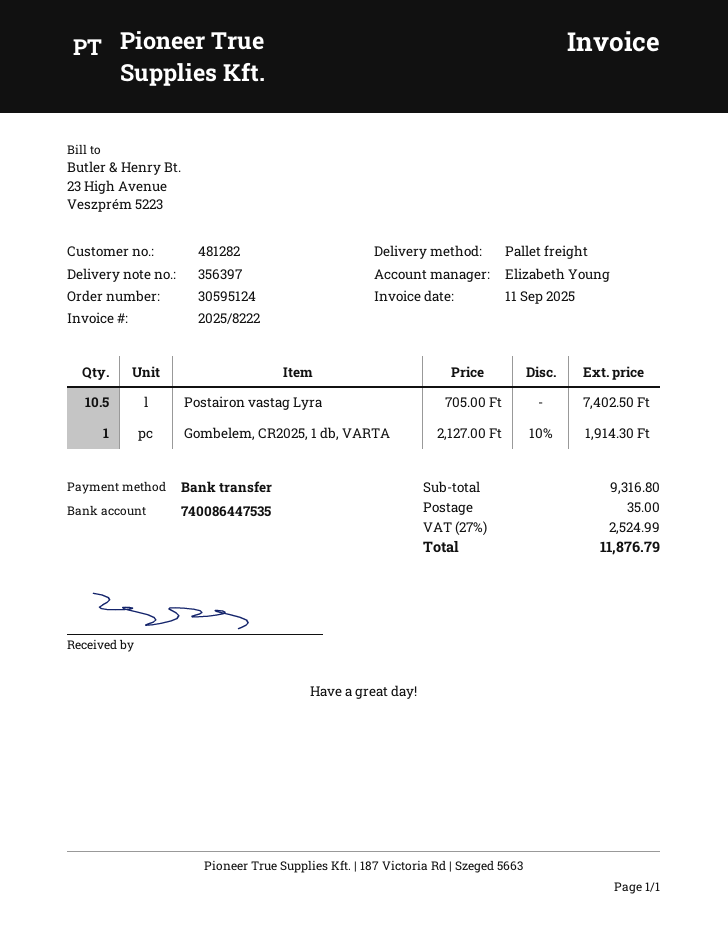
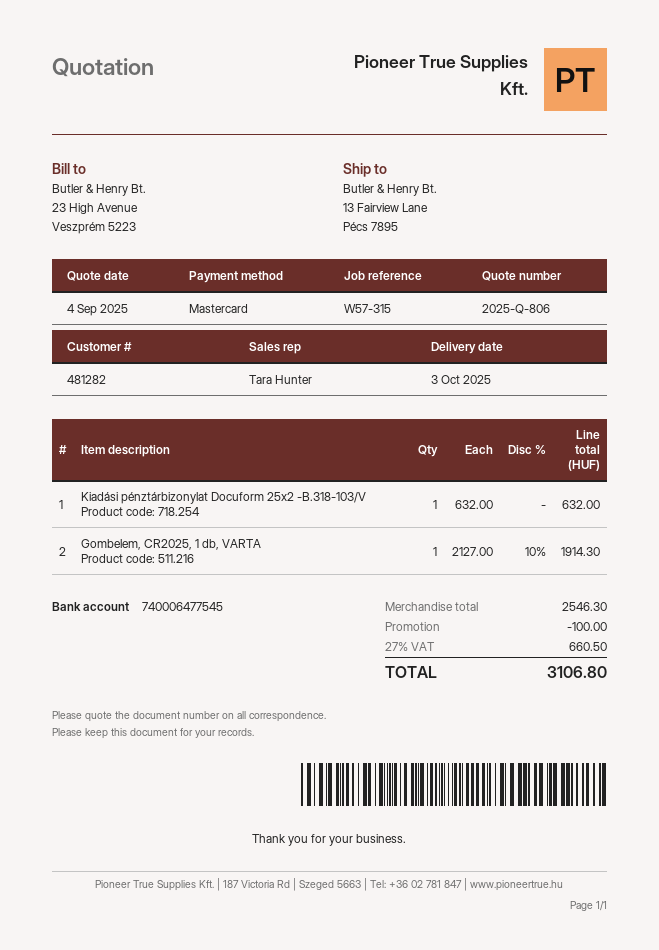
sales rep: Elizabeth Young -> Tara Hunter
payment method: bank transfer -> Mastercard
bank account: 740086447535 -> 740006477545
Postairon vastag Lyra: 10.5 x 705.00 = 7402.50 -> none
Kiadási pénztárbizonylat Docuform 25x2 -B.318-103/V: none -> 1 x 632.00 = 632.00
subtotal: 9316.80 -> 2546.30
discount: none -> 100.00
shipping: 35.00 -> none
tax: 27% = 2524.99 -> 27% = 660.50
total: 11876.79 -> 3106.80

